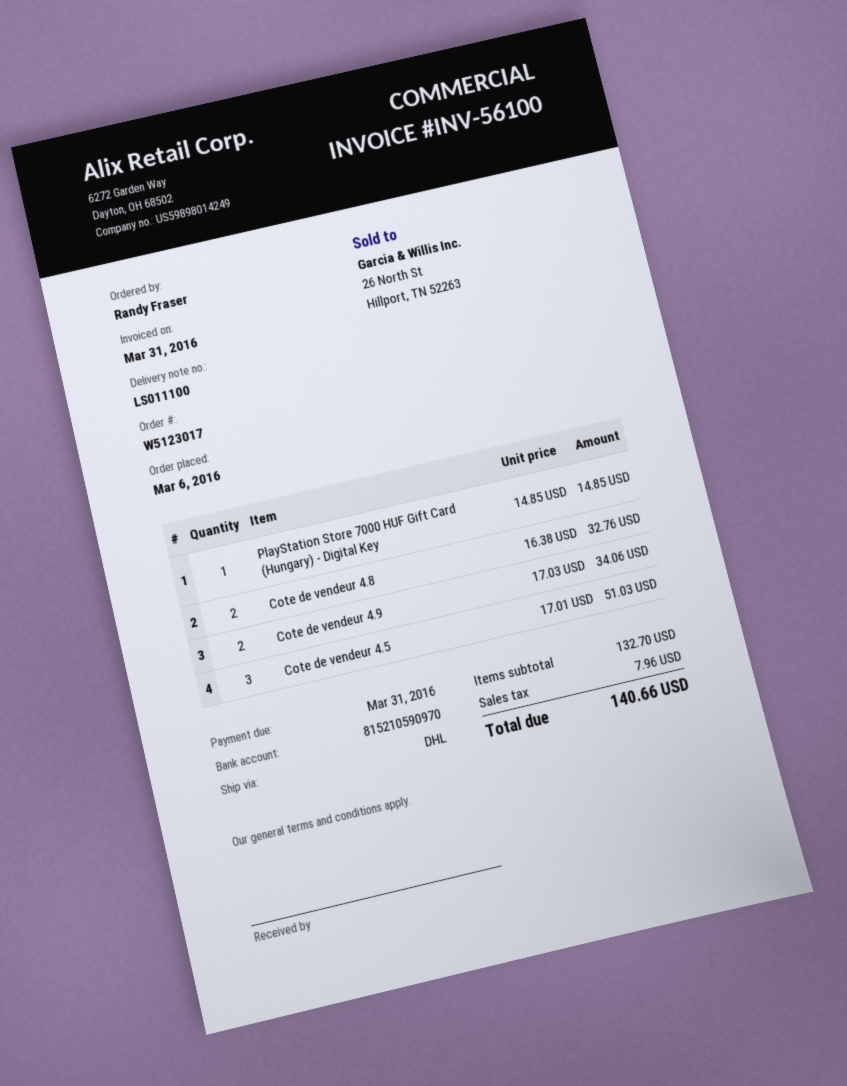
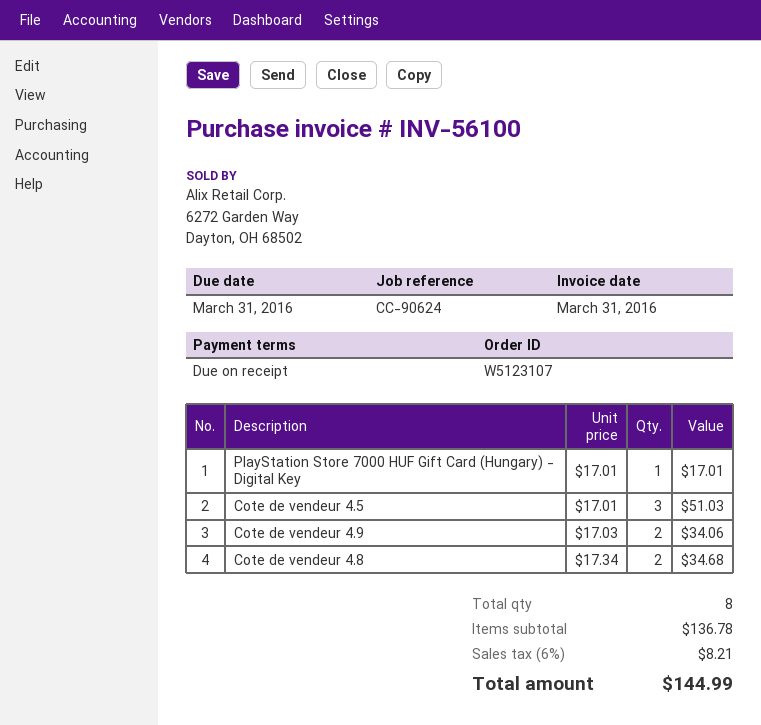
order number: W5123017 -> W5123107
PlayStation Store 7000 HUF Gift Card (Hungary) - Digital Key: 1 x 14.85 = 14.85 -> 1 x 17.01 = 17.01
Cote de vendeur 4.8: 2 x 16.38 = 32.76 -> 2 x 17.34 = 34.68
subtotal: 132.70 -> 136.78
tax: 7.96 -> 8.21
total: 140.66 -> 144.99

